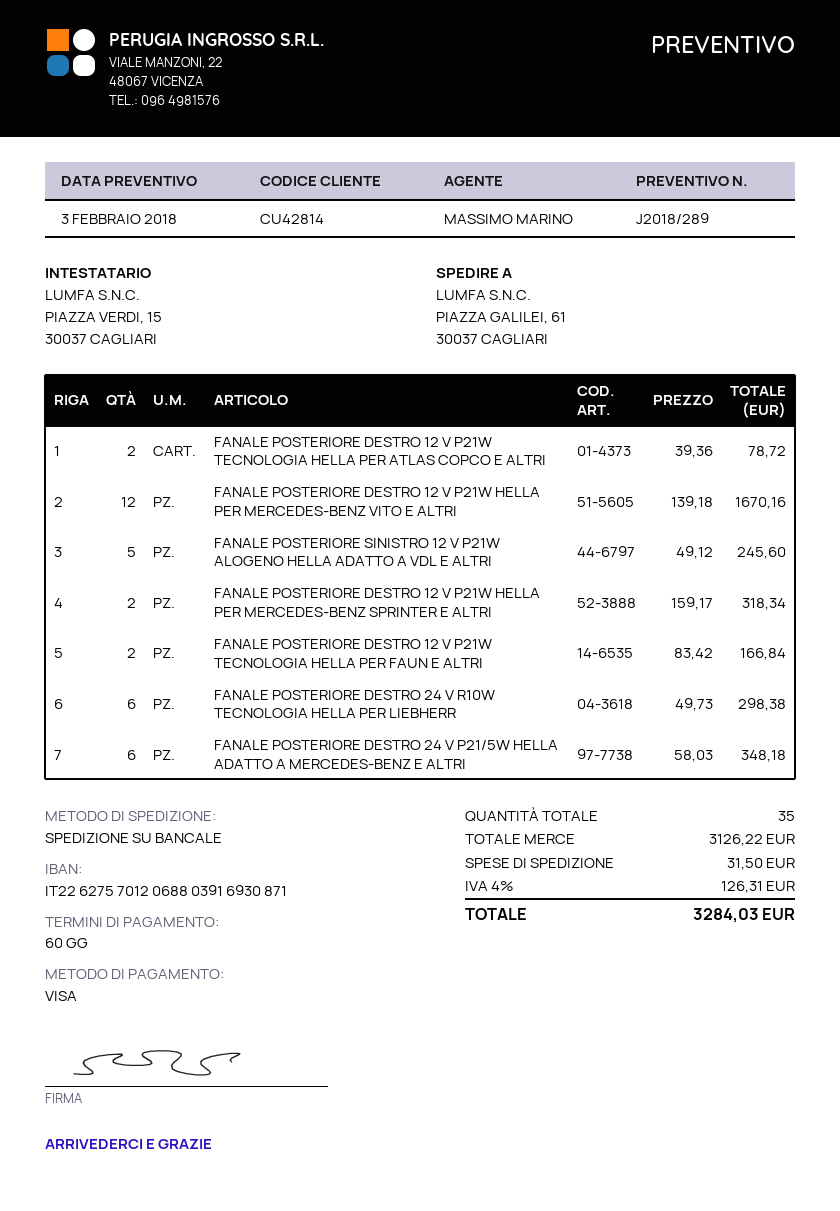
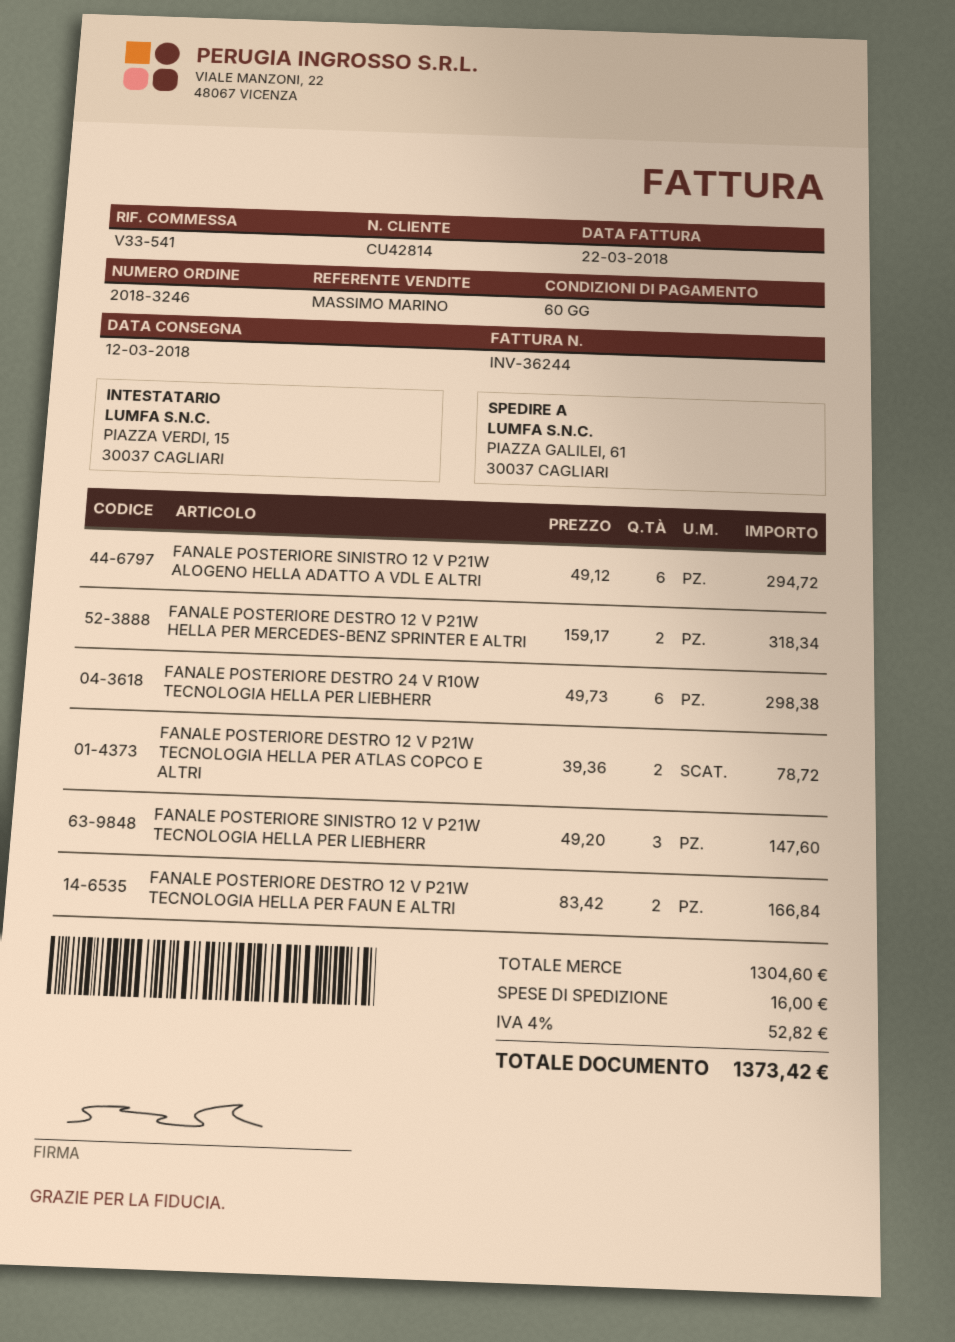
FANALE POSTERIORE DESTRO 12 V P21W HELLA PER MERCEDES-BENZ VITO E ALTRI: 12 x 139.18 = 1670.16 -> none
FANALE POSTERIORE SINISTRO 12 V P21W ALOGENO HELLA ADATTO A VDL E ALTRI: 5 x 49.12 = 245.60 -> 6 x 49.12 = 294.72
FANALE POSTERIORE DESTRO 24 V P21/5W HELLA ADATTO A MERCEDES-BENZ E ALTRI: 6 x 58.03 = 348.18 -> none
FANALE POSTERIORE SINISTRO 12 V P21W TECNOLOGIA HELLA PER LIEBHERR: none -> 3 x 49.20 = 147.60
subtotal: 3126.22 -> 1304.60
shipping: 31.50 -> 16.00
tax: 4% = 126.31 -> 4% = 52.82
total: 3284.03 -> 1373.42

